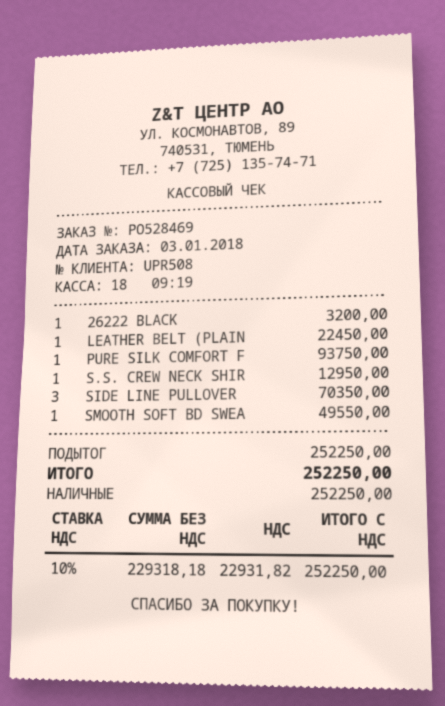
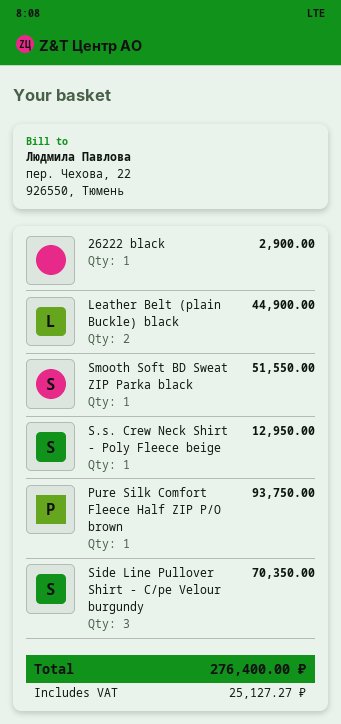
26222 BLACK: 1 for 3200.00 -> 1 for 2900.00
LEATHER BELT (PLAIN: 1 for 22450.00 -> 2 for 44900.00
SMOOTH SOFT BD SWEA: 1 for 49550.00 -> 1 for 51550.00
tax: 22931.82 -> 25127.27
total: 252250.00 -> 276400.00

